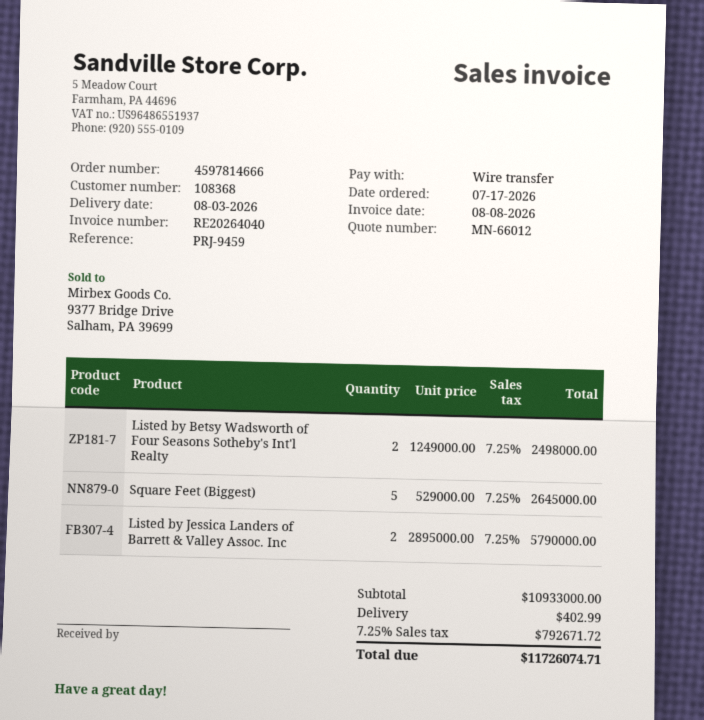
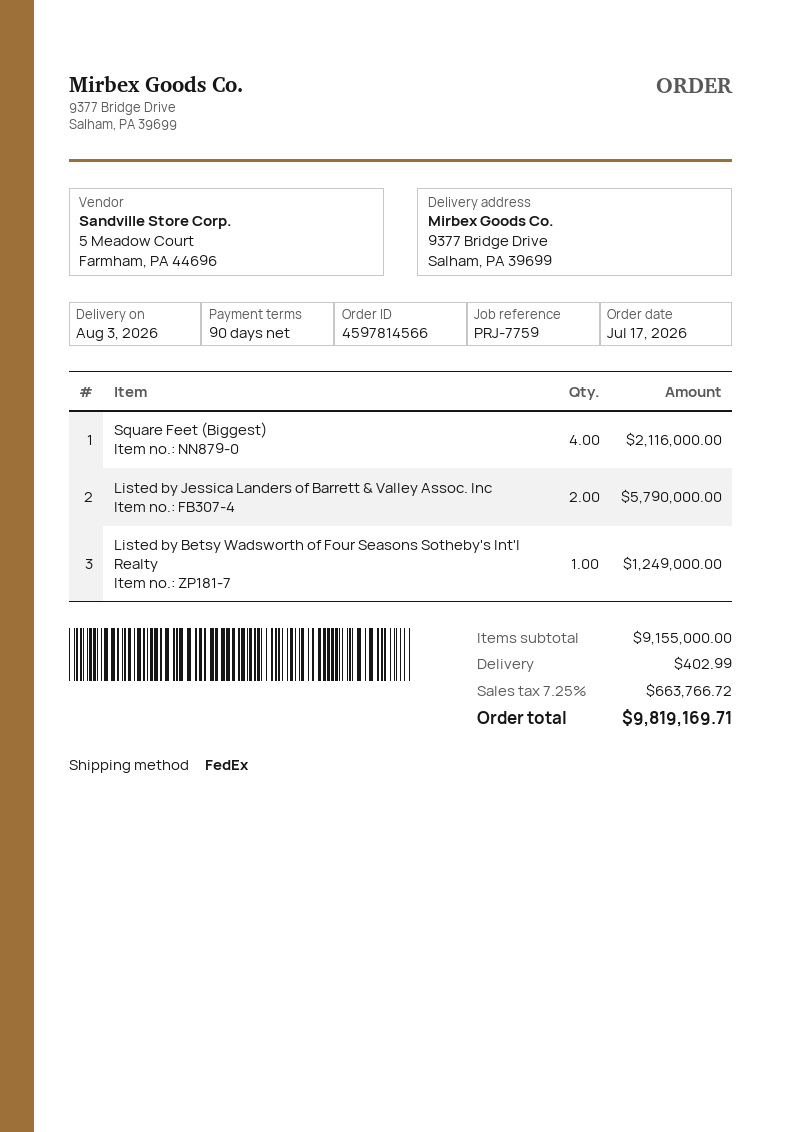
order number: 4597814666 -> 4597814566
reference: PRJ-9459 -> PRJ-7759
Listed by Betsy Wadsworth of Four Seasons Sotheby's Int'l Realty: 2 for 2498000.00 -> 1 for 1249000.00
Square Feet (Biggest): 5 for 2645000.00 -> 4 for 2116000.00
subtotal: 10933000.00 -> 9155000.00
tax: 7.25% = 792671.72 -> 7.25% = 663766.72
total: 11726074.71 -> 9819169.71

